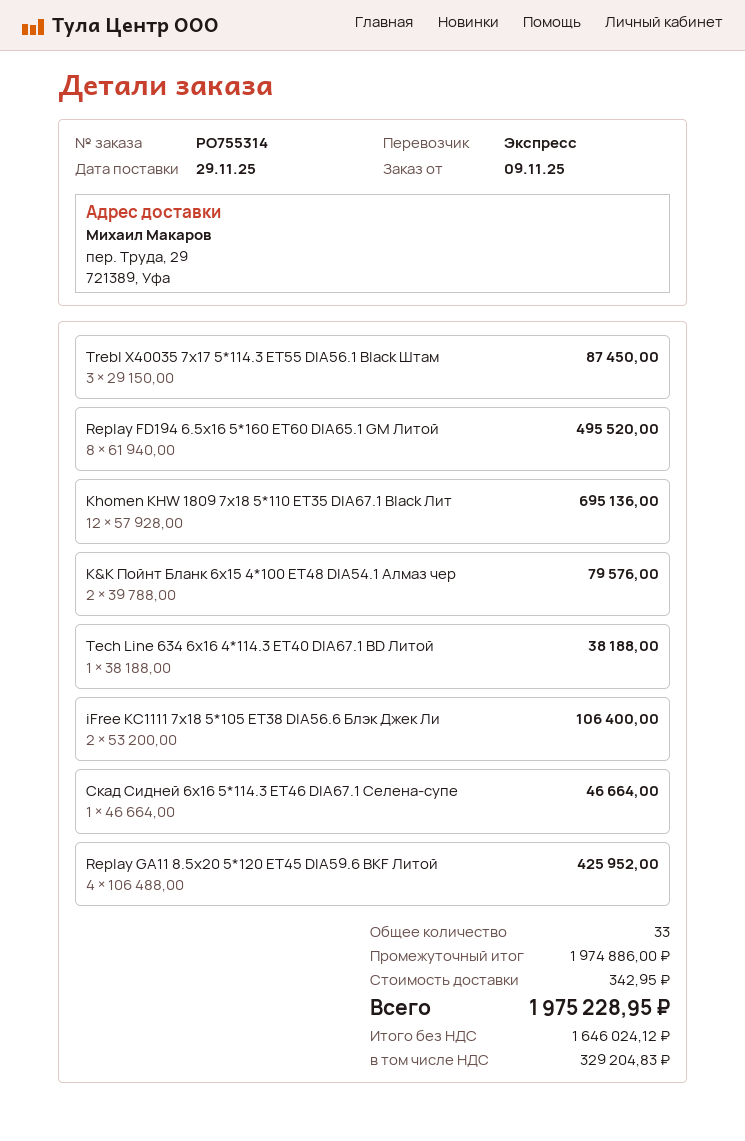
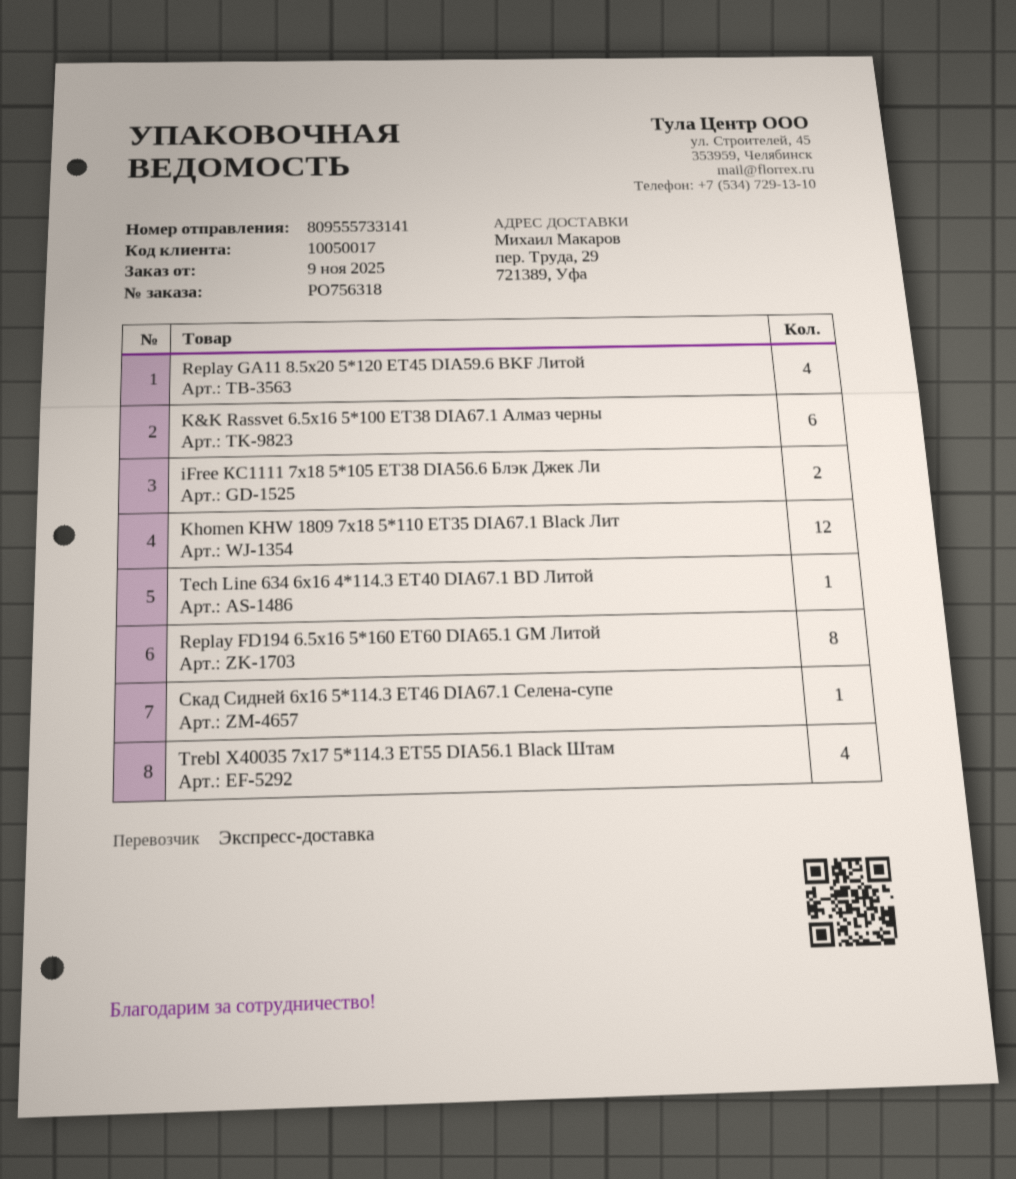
order number: PO755314 -> PO756318
Trebl X40035 7x17 5*114.3 ET55 DIA56.1 Black Штам: 3 -> 4
K&K Пойнт Бланк 6x15 4*100 ET48 DIA54.1 Алмаз чер: 2 -> none
K&K Rassvet 6.5x16 5*100 ET38 DIA67.1 Алмаз черны: none -> 6

